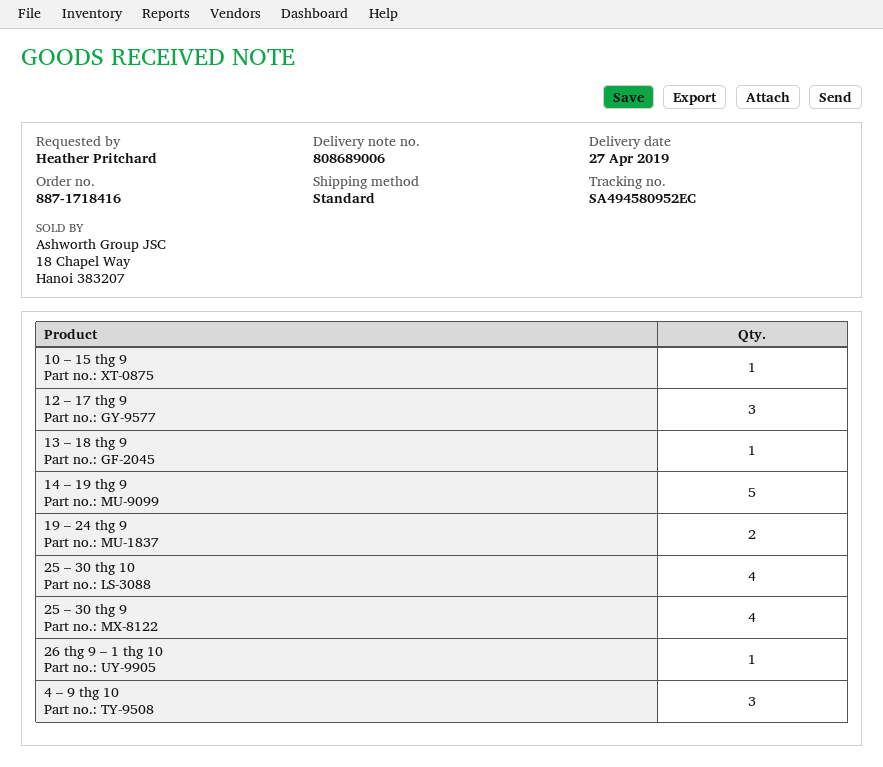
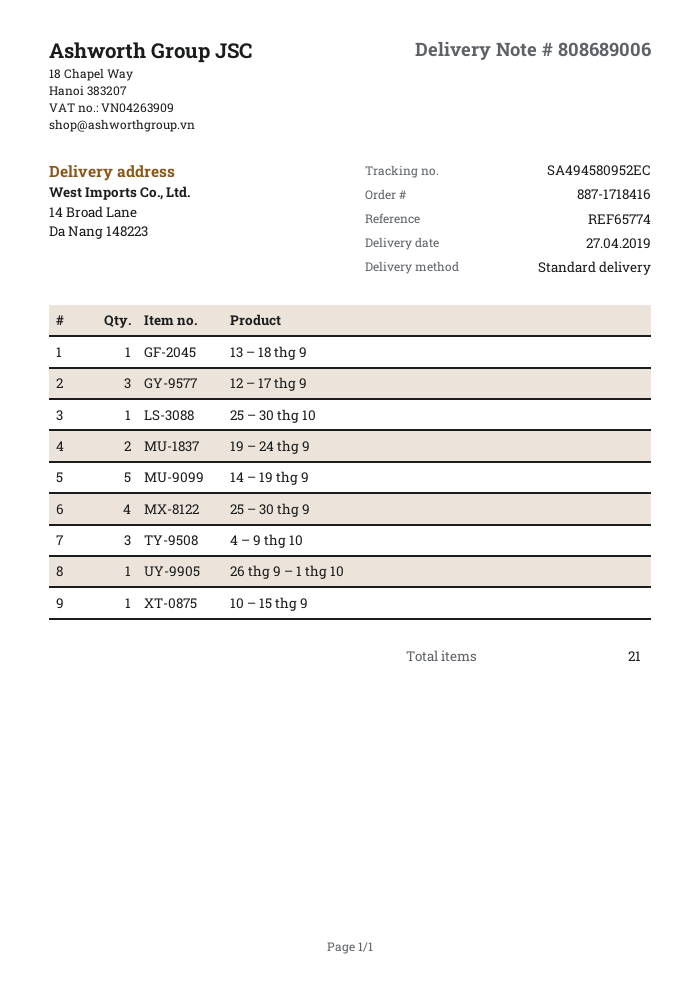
25 – 30 thg 10: 4 -> 1

